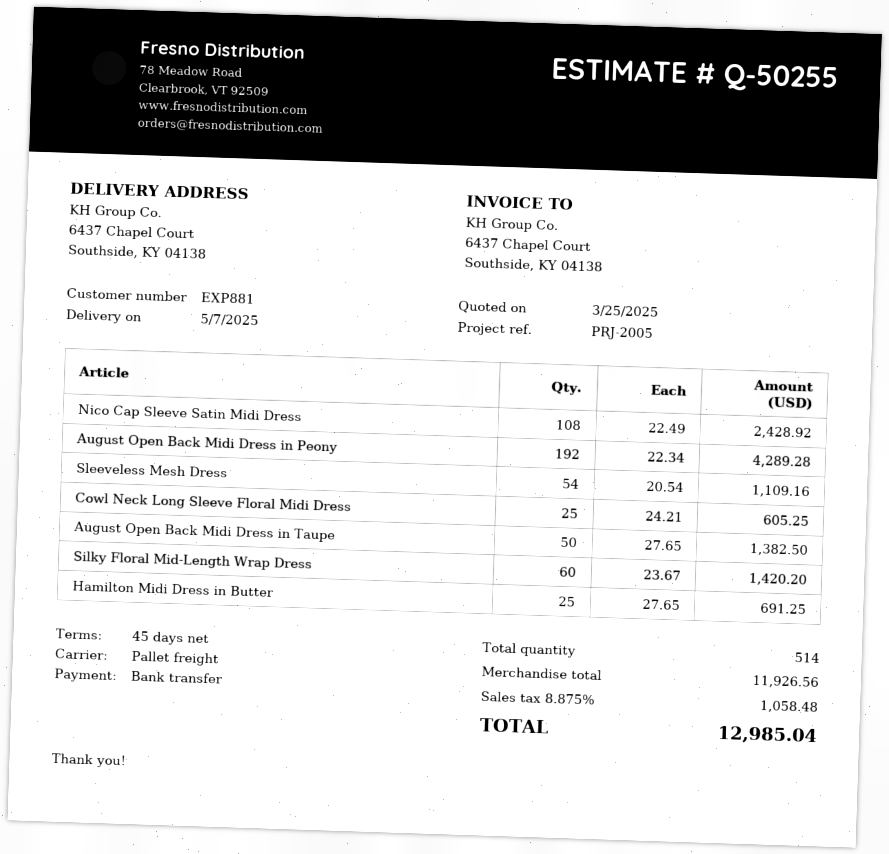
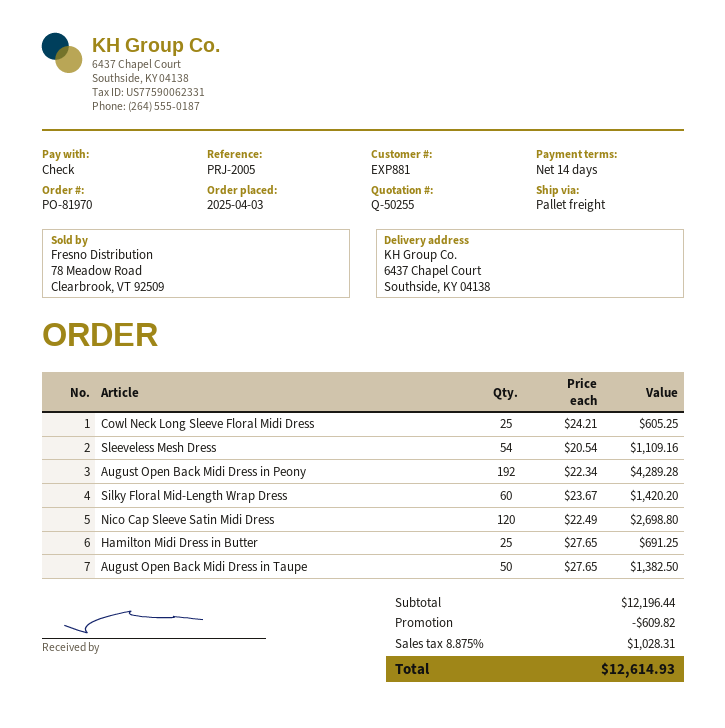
payment terms: 45 days -> 14 days
payment method: bank transfer -> cheque
Nico Cap Sleeve Satin Midi Dress: 108 x 22.49 = 2428.92 -> 120 x 22.49 = 2698.80
subtotal: 11926.56 -> 12196.44
discount: none -> 609.82
tax: 8.875% = 1058.48 -> 8.875% = 1028.31
total: 12985.04 -> 12614.93

